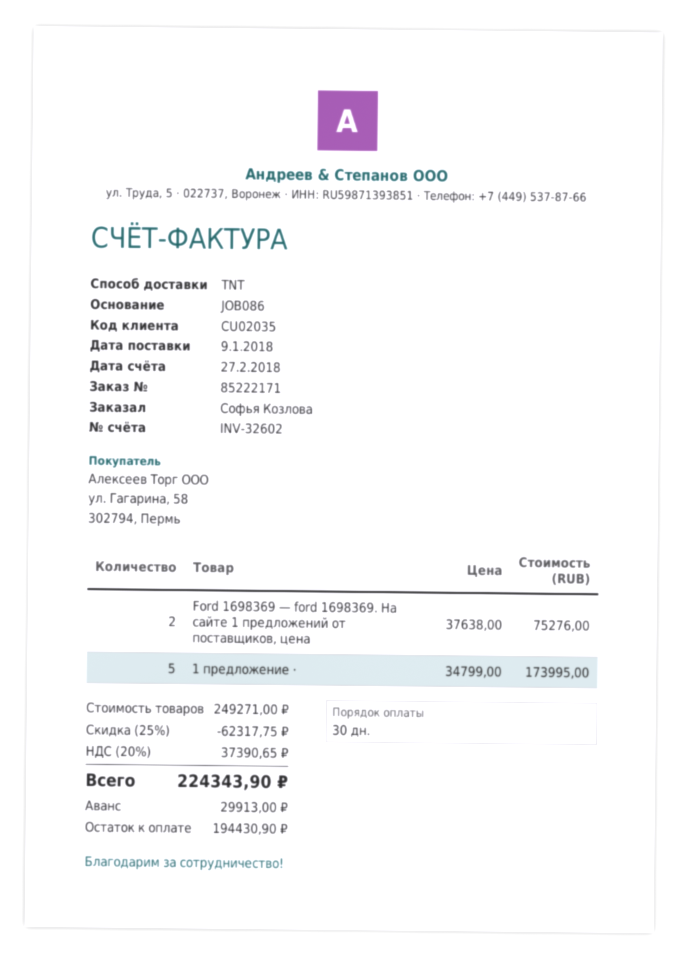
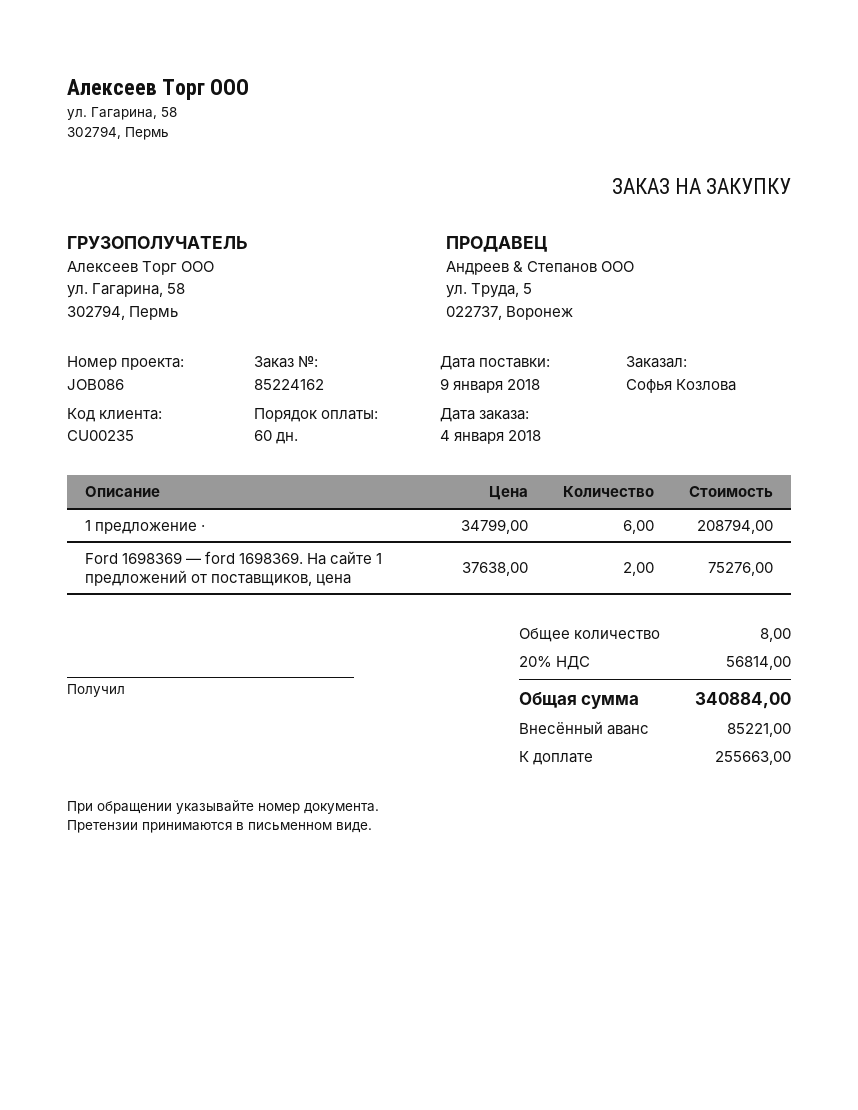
order number: 85222171 -> 85224162
payment terms: 30 days -> 60 days
customer number: CU02035 -> CU00235
1 предложение ·: 5 x 34799.00 = 173995.00 -> 6 x 34799.00 = 208794.00
discount: 25% = 62317.75 -> none
tax: 20% = 37390.65 -> 20% = 56814.00
total: 224343.90 -> 340884.00
deposit: 29913.00 -> 85221.00
balance: 194430.90 -> 255663.00

